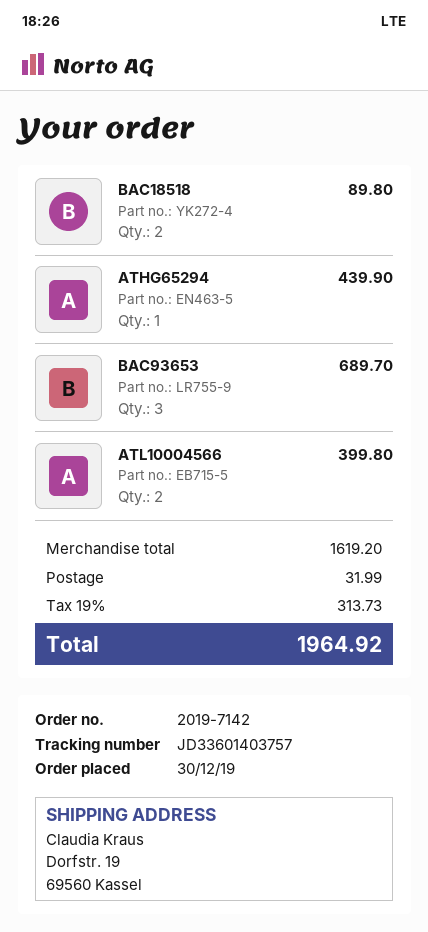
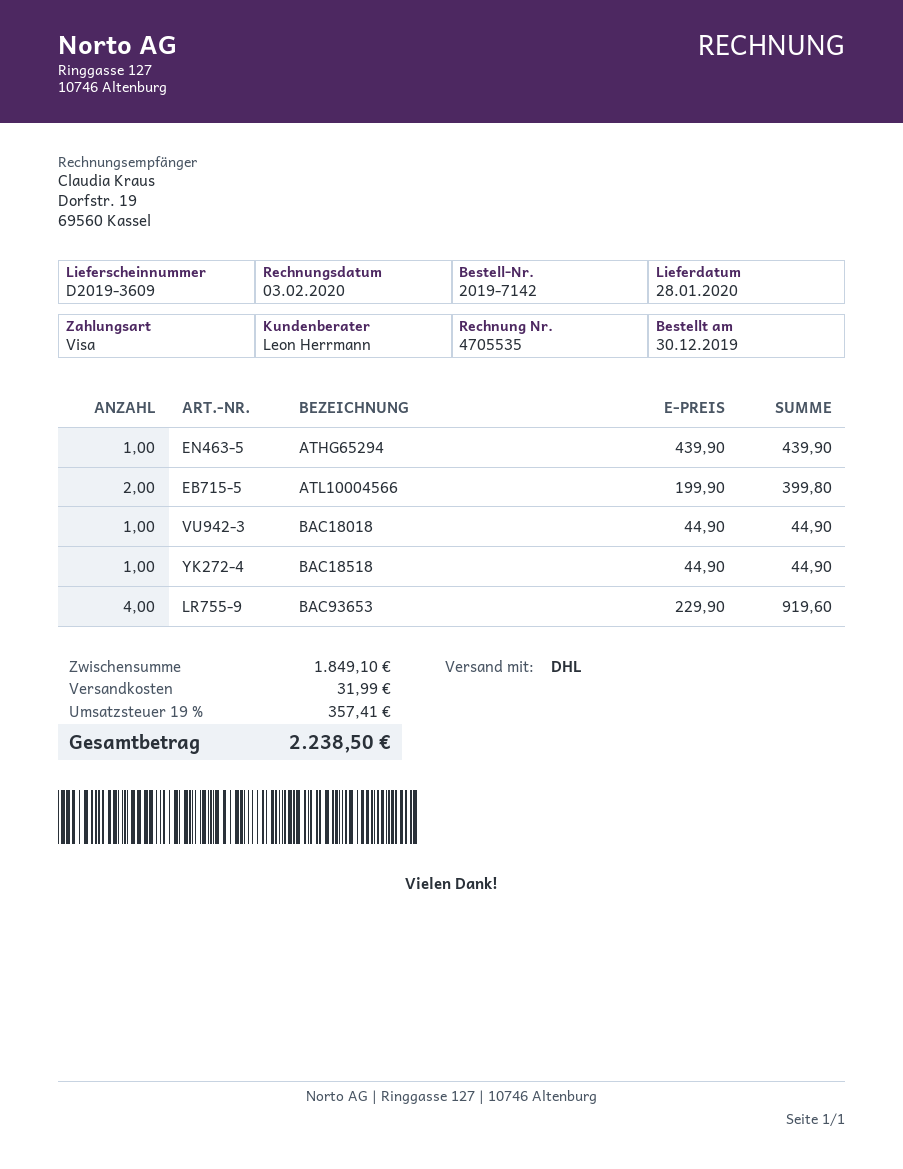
BAC18518: 2 for 89.80 -> 1 for 44.90
BAC93653: 3 for 689.70 -> 4 for 919.60
BAC18018: none -> 1 for 44.90
subtotal: 1619.20 -> 1849.10
tax: 19% = 313.73 -> 19% = 357.41
total: 1964.92 -> 2238.50

